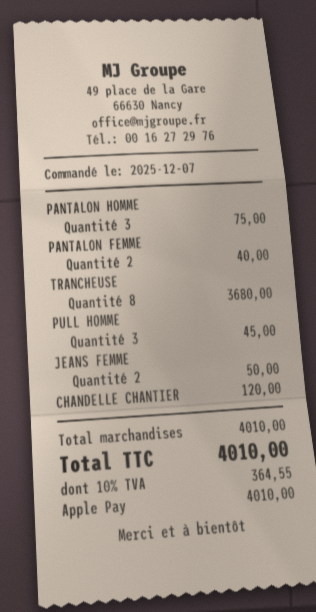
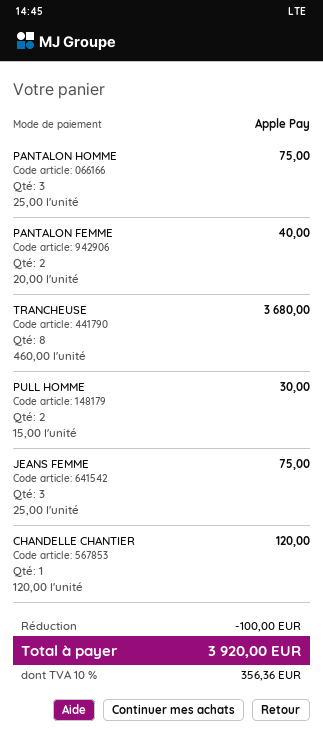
PULL HOMME: 3 for 45.00 -> 2 for 30.00
JEANS FEMME: 2 for 50.00 -> 3 for 75.00
discount: none -> 100.00
tax: 10% = 364.55 -> 10% = 356.36
total: 4010.00 -> 3920.00

